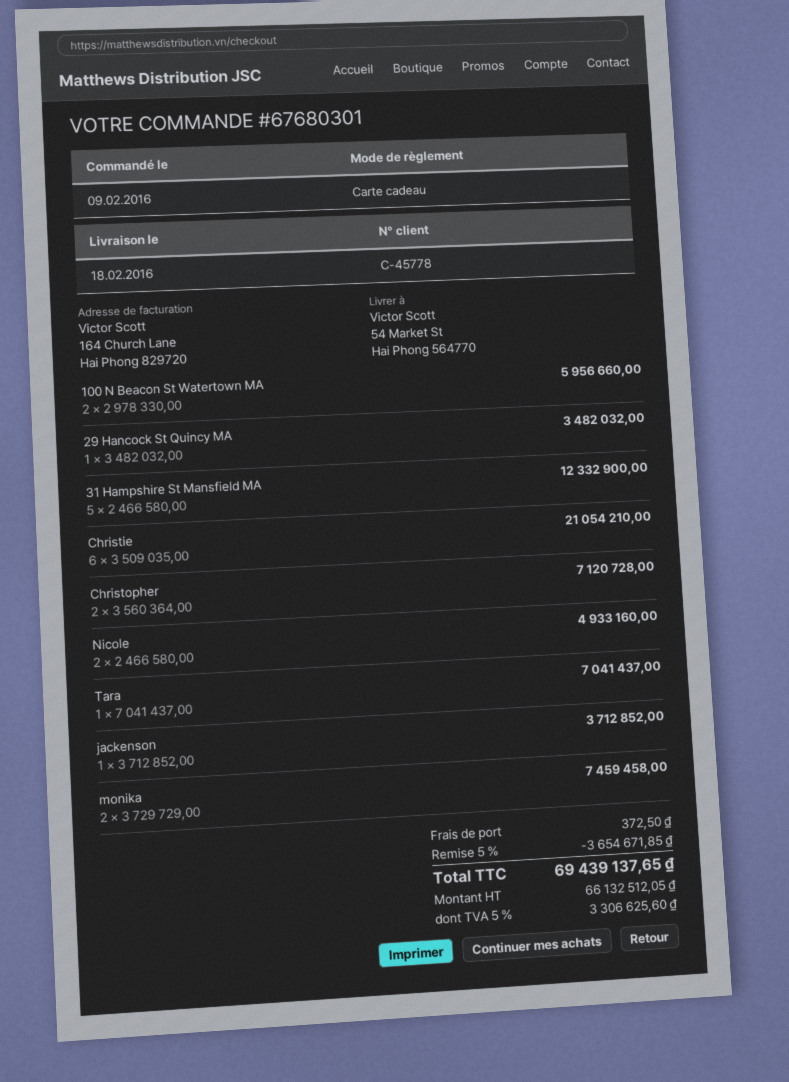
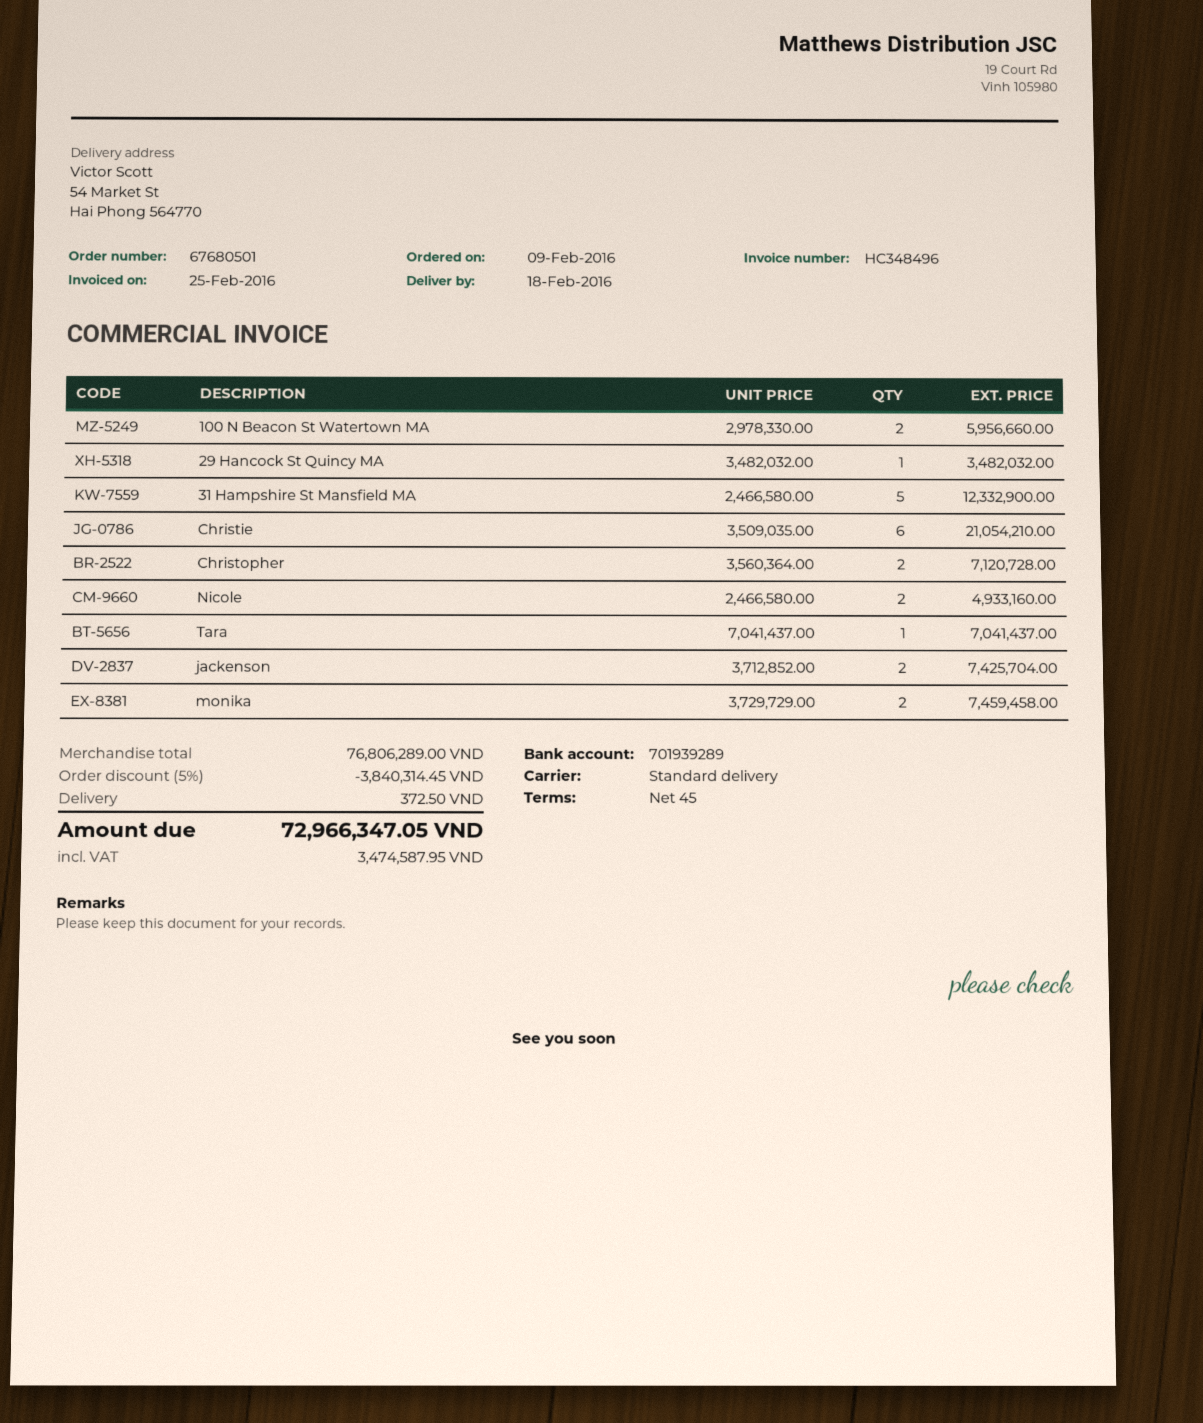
order number: 67680301 -> 67680501
jackenson: 1 x 3712852.00 = 3712852.00 -> 2 x 3712852.00 = 7425704.00
discount: 5% = 3654671.85 -> 5% = 3840314.45
tax: 3306625.60 -> 3474587.95
total: 69439137.65 -> 72966347.05

